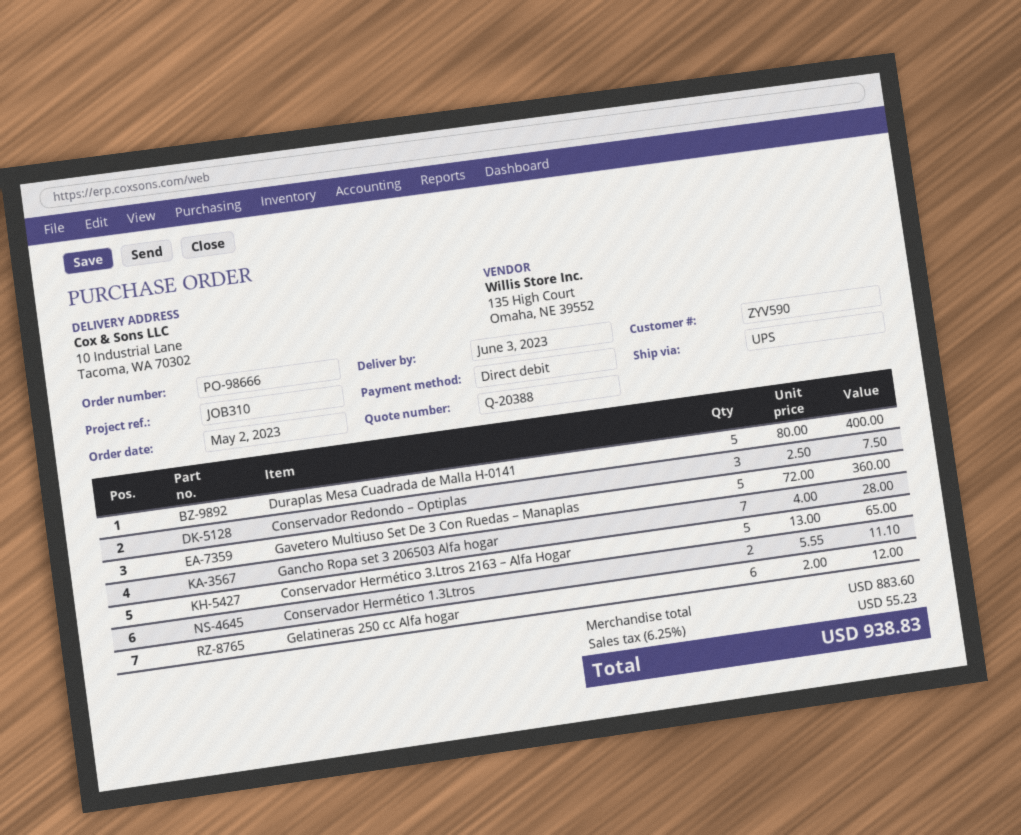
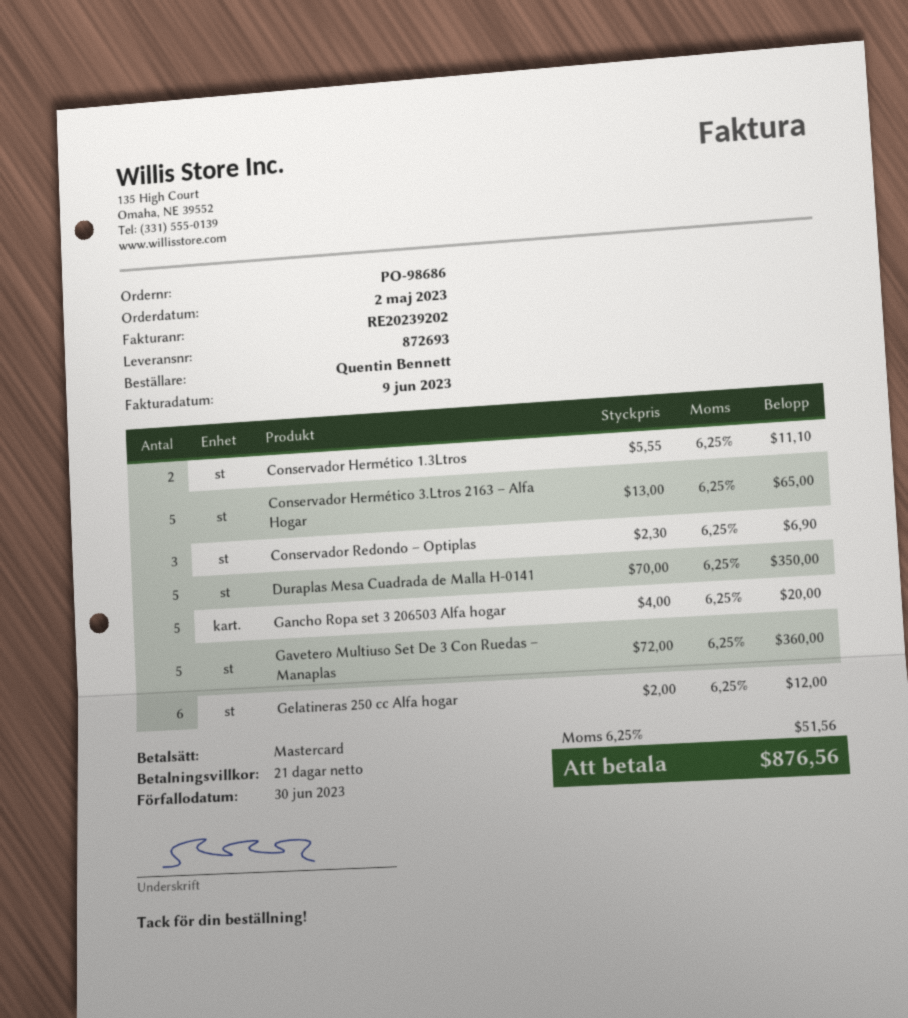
order number: PO-98666 -> PO-98686
payment method: direct debit -> Mastercard
Duraplas Mesa Cuadrada de Malla H-0141: 5 x 80.00 = 400.00 -> 5 x 70.00 = 350.00
Conservador Redondo – Optiplas: 3 x 2.50 = 7.50 -> 3 x 2.30 = 6.90
Gancho Ropa set 3 206503 Alfa hogar: 7 x 4.00 = 28.00 -> 5 x 4.00 = 20.00
tax: 6.25% = 55.23 -> 6.25% = 51.56
total: 938.83 -> 876.56

